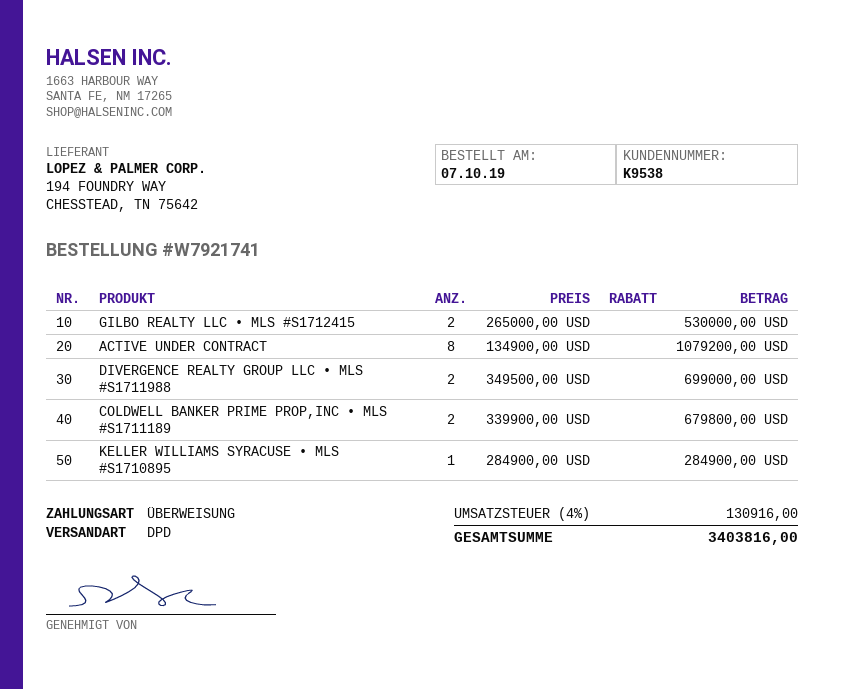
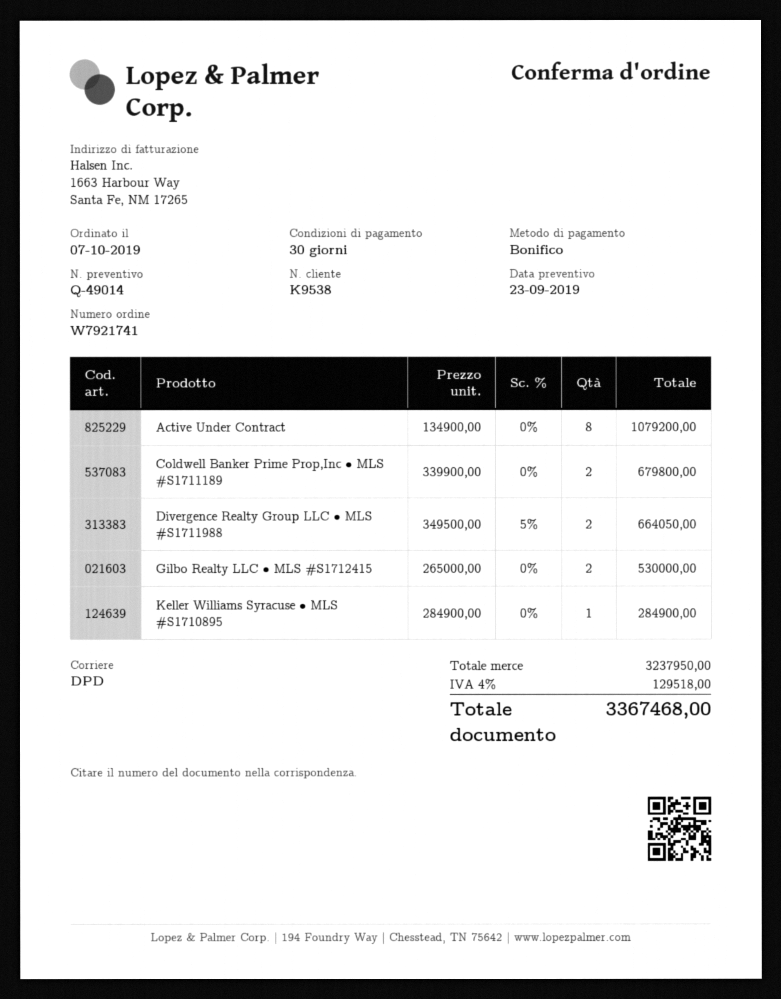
DIVERGENCE REALTY GROUP LLC • MLS #S1711988: 2 x 349500.00 = 699000.00 -> 2 x 349500.00 - 5% = 664050.00
tax: 4% = 130916.00 -> 4% = 129518.00
total: 3403816.00 -> 3367468.00

